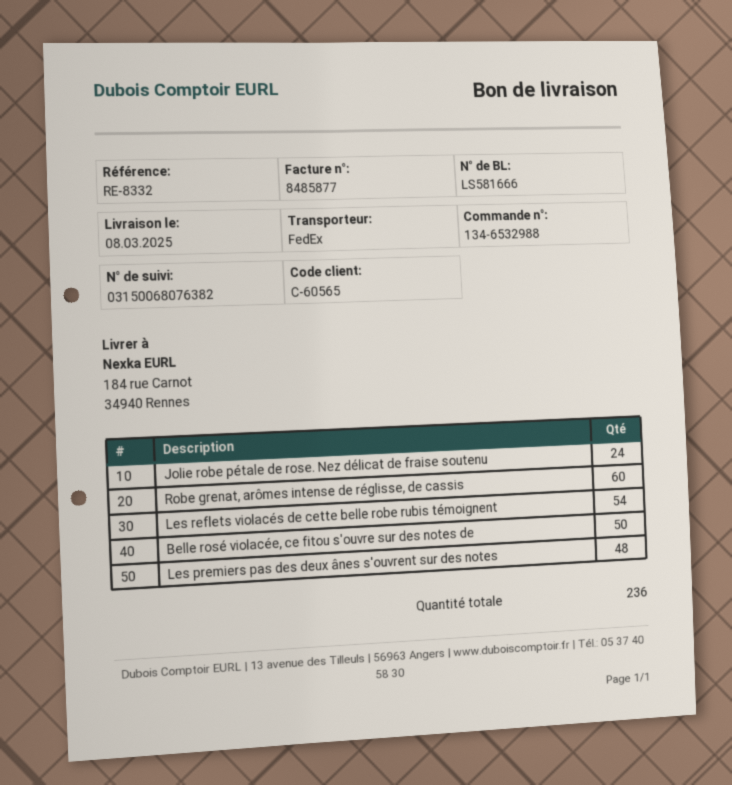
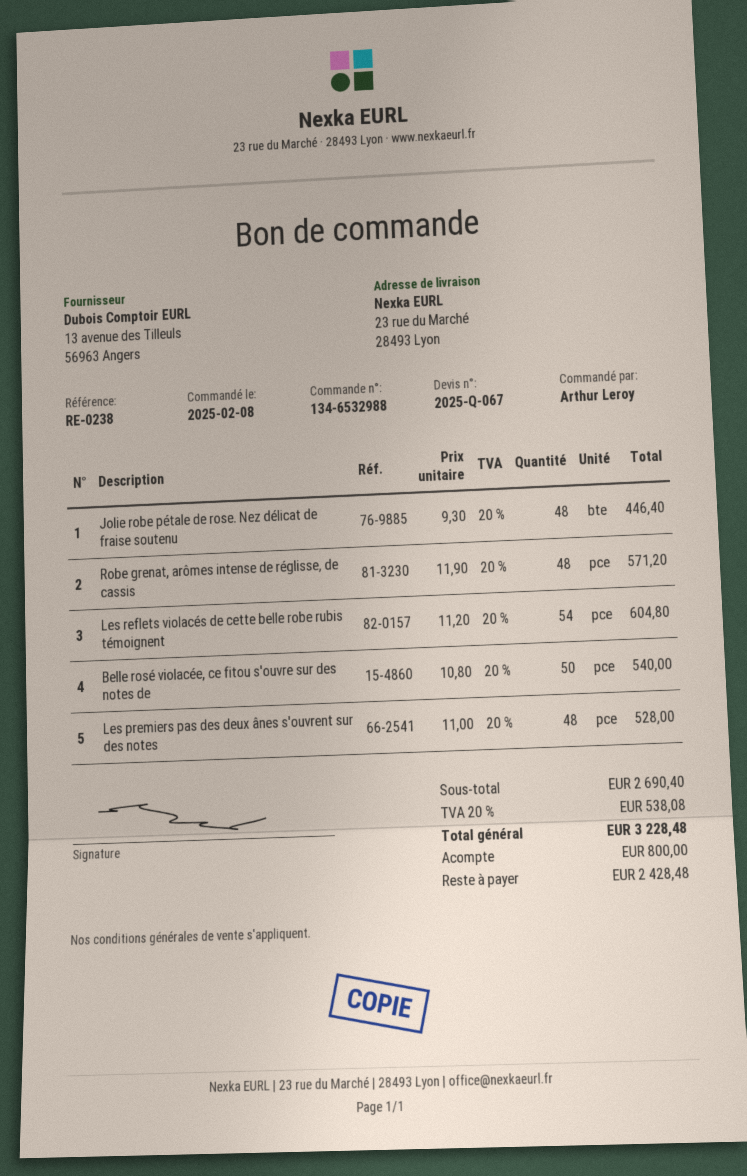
reference: RE-8332 -> RE-0238
ship to: 184 rue Carnot, 34940 Rennes -> 23 rue du Marché, 28493 Lyon
Jolie robe pétale de rose. Nez délicat de fraise soutenu: 24 -> 48
Robe grenat, arômes intense de réglisse, de cassis: 60 -> 48

